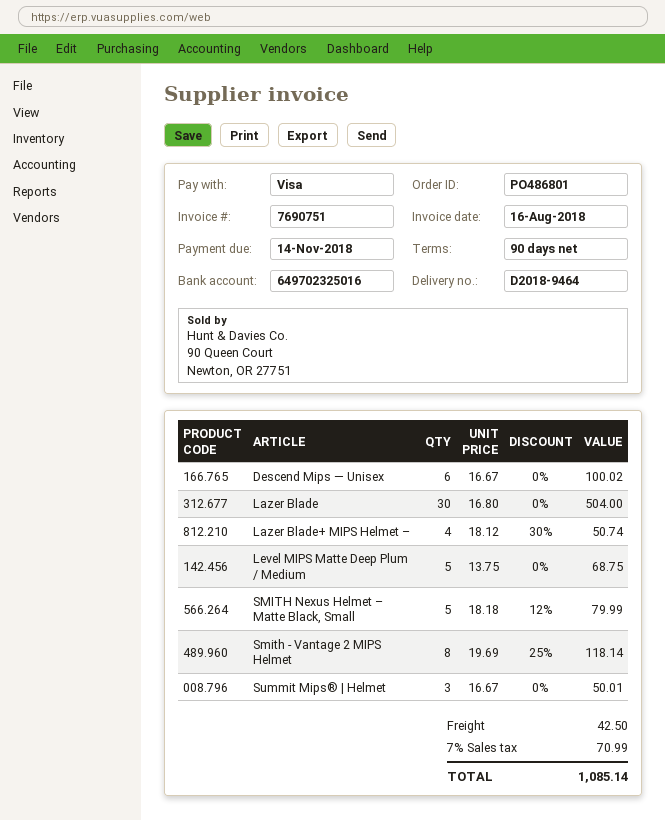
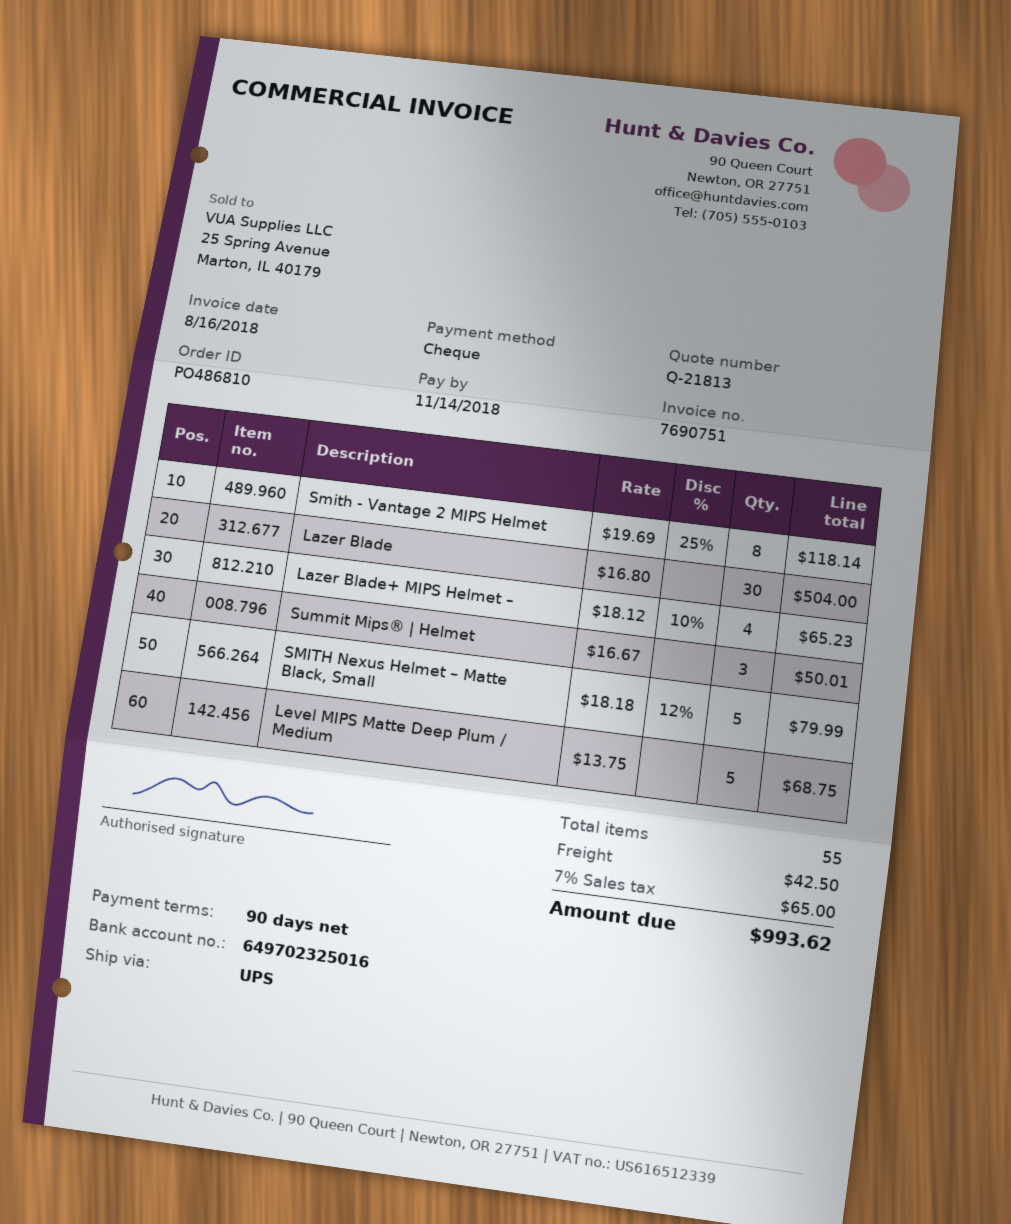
order number: PO486801 -> PO486810
payment method: Visa -> cheque
Descend Mips — Unisex: 6 x 16.67 = 100.02 -> none
Lazer Blade+ MIPS Helmet –: 4 x 18.12 - 30% = 50.74 -> 4 x 18.12 - 10% = 65.23
tax: 7% = 70.99 -> 7% = 65.00
total: 1085.14 -> 993.62

